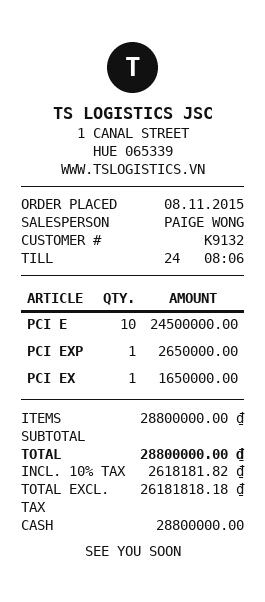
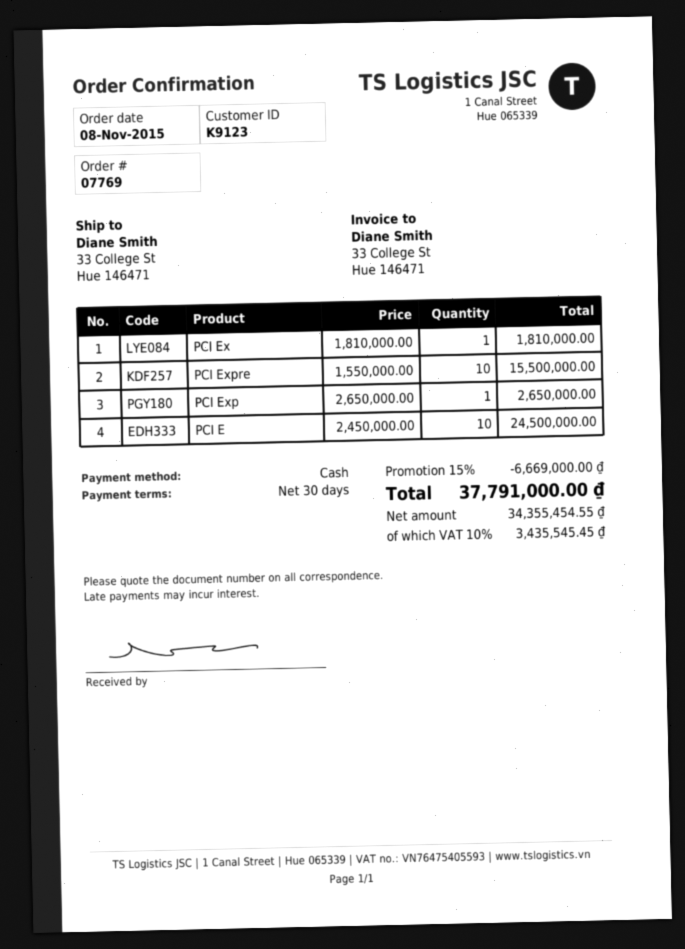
customer number: K9132 -> K9123
PCI EX: 1 for 1650000.00 -> 1 for 1810000.00
PCI Expre: none -> 10 for 15500000.00
discount: none -> 15% = 6669000.00
net: 26181818.18 -> 34355454.55
tax: 10% = 2618181.82 -> 10% = 3435545.45
total: 28800000.00 -> 37791000.00

